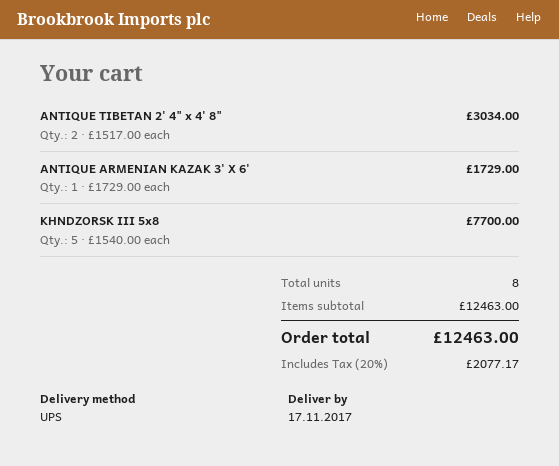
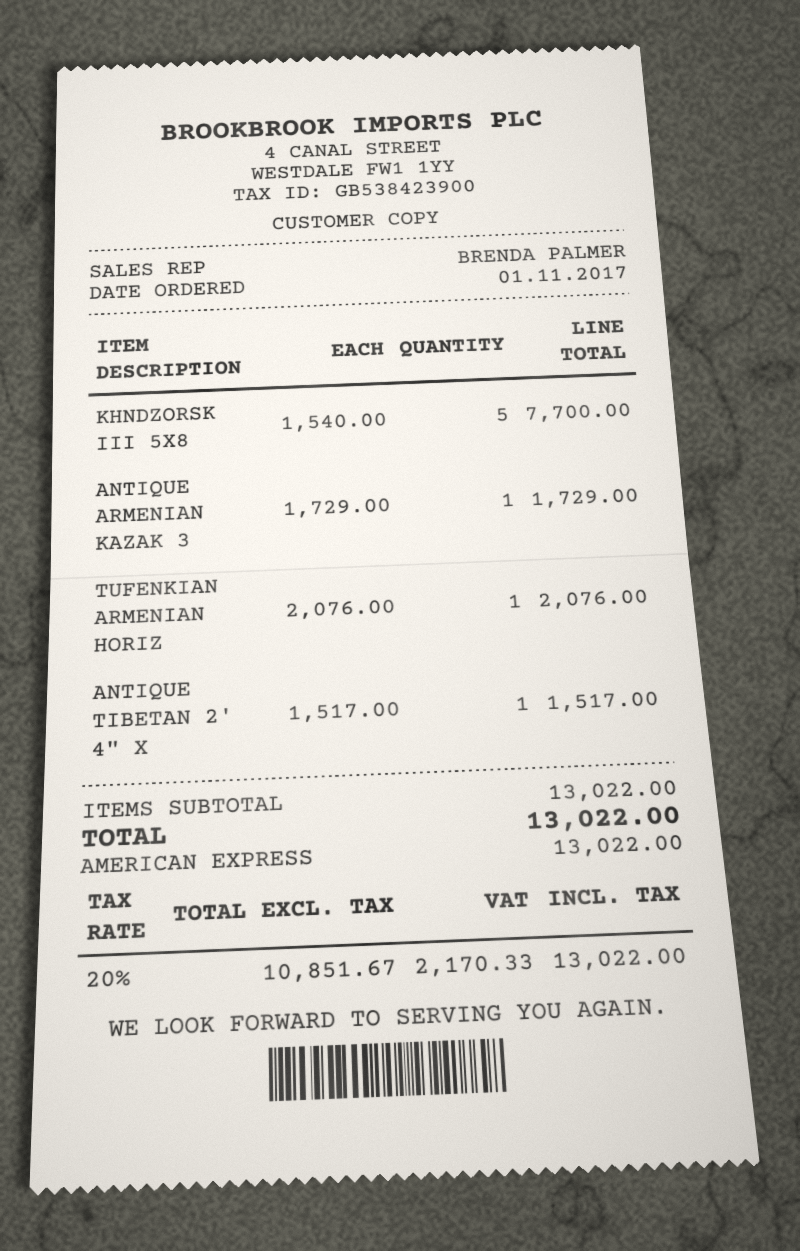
ANTIQUE TIBETAN 2' 4" x 4' 8": 2 x 1517.00 = 3034.00 -> 1 x 1517.00 = 1517.00
TUFENKIAN ARMENIAN HORIZ: none -> 1 x 2076.00 = 2076.00
subtotal: 12463.00 -> 13022.00
tax: 20% = 2077.17 -> 20% = 2170.33
total: 12463.00 -> 13022.00

